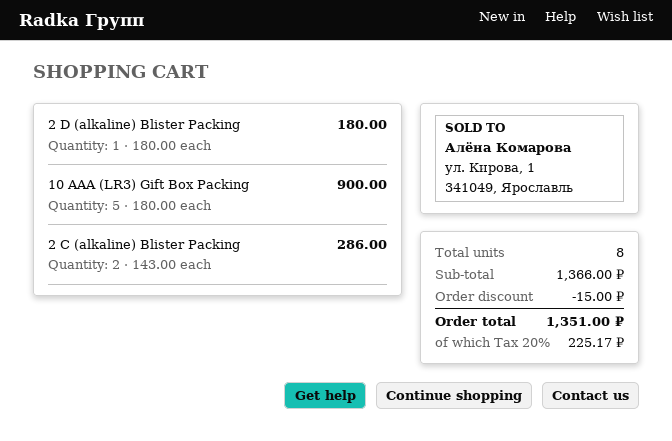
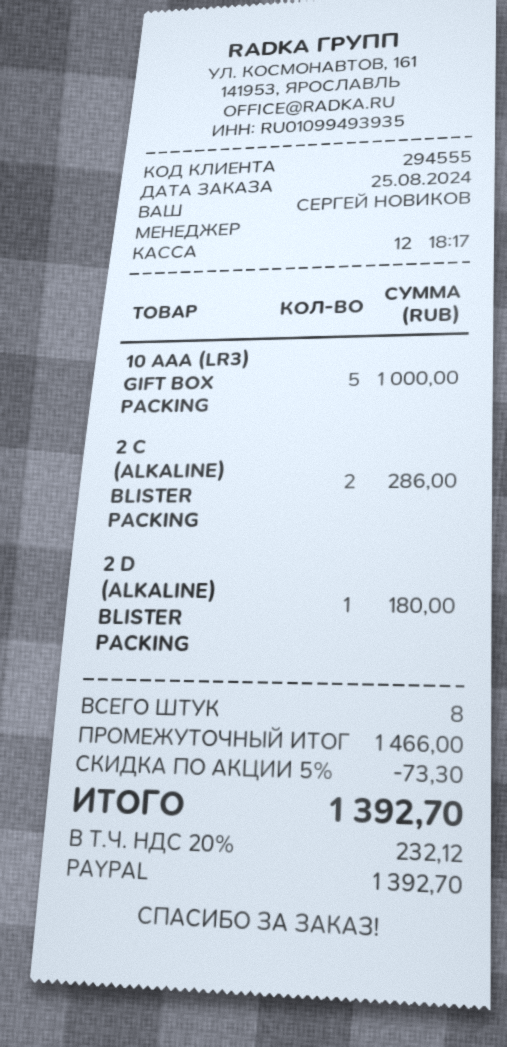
10 AAA (LR3) Gift Box Packing: 5 for 900.00 -> 5 for 1000.00
subtotal: 1366.00 -> 1466.00
discount: 15.00 -> 73.30
tax: 20% = 225.17 -> 20% = 232.12
total: 1351.00 -> 1392.70

